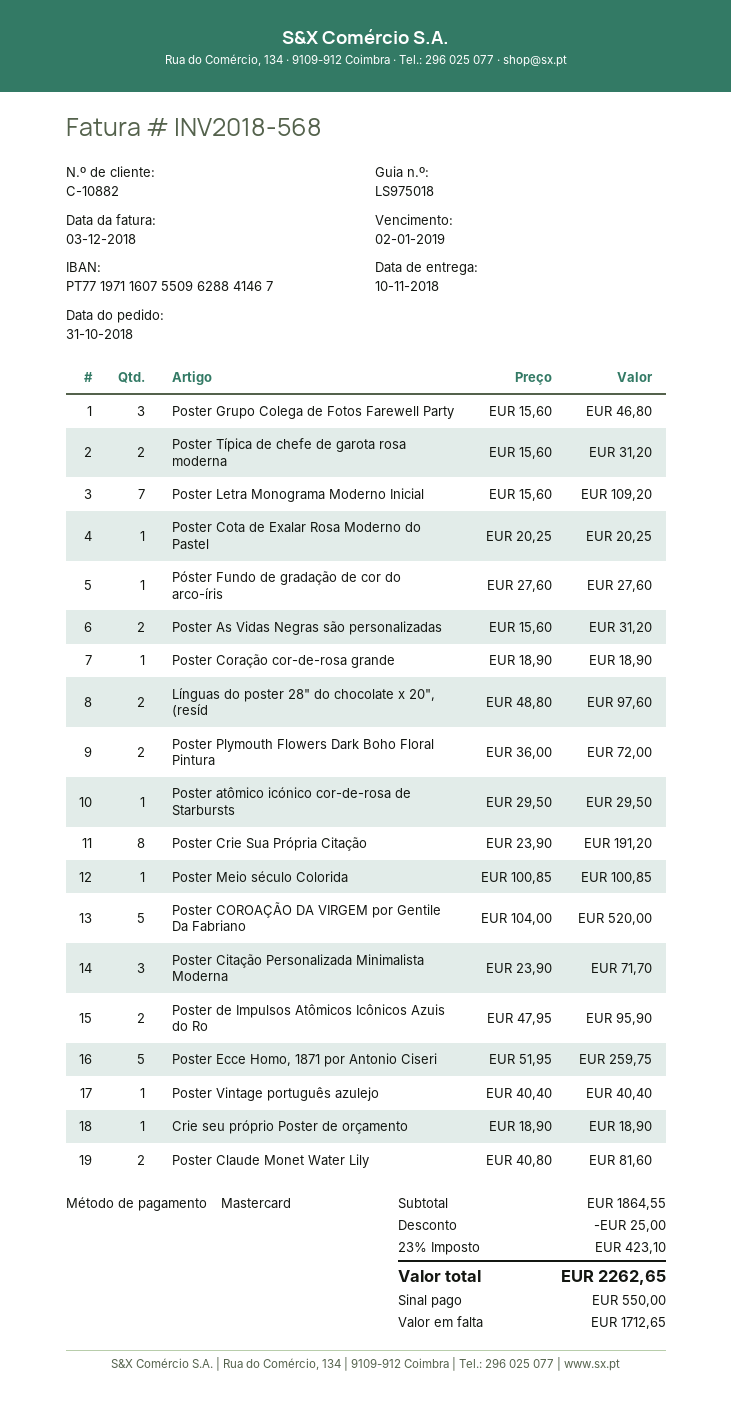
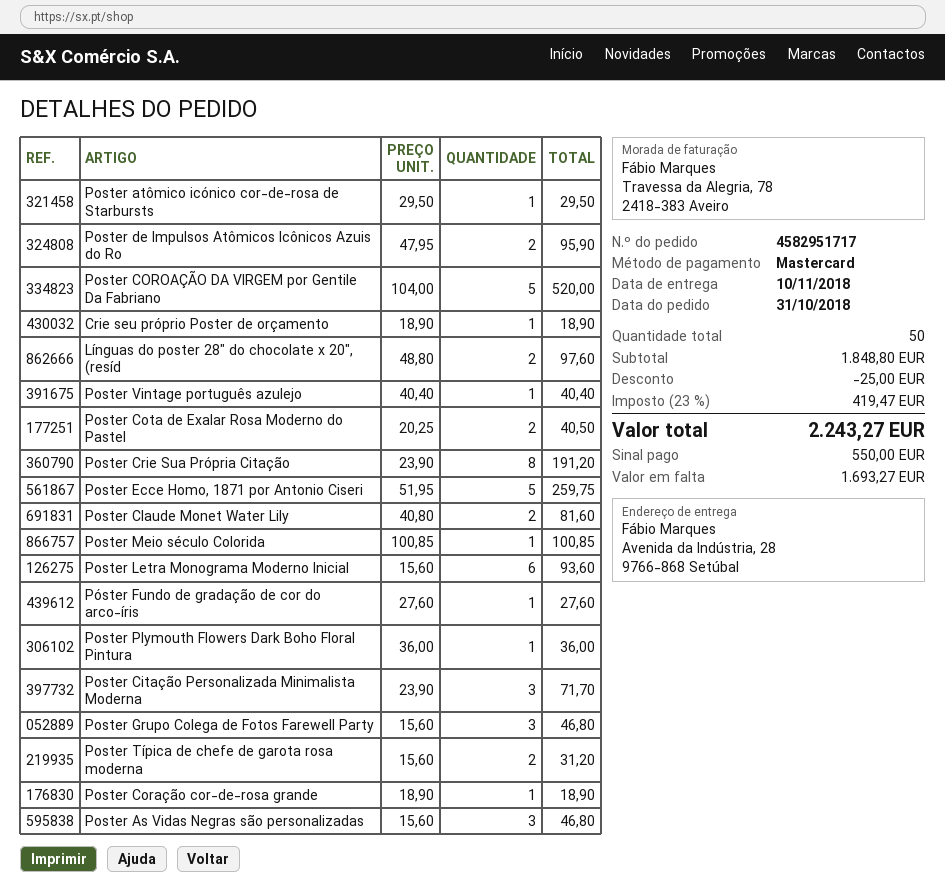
Poster Letra Monograma Moderno Inicial: 7 x 15.60 = 109.20 -> 6 x 15.60 = 93.60
Poster Cota de Exalar Rosa Moderno do Pastel: 1 x 20.25 = 20.25 -> 2 x 20.25 = 40.50
Poster As Vidas Negras são personalizadas: 2 x 15.60 = 31.20 -> 3 x 15.60 = 46.80
Poster Plymouth Flowers Dark Boho Floral Pintura: 2 x 36.00 = 72.00 -> 1 x 36.00 = 36.00
subtotal: 1864.55 -> 1848.80
tax: 23% = 423.10 -> 23% = 419.47
total: 2262.65 -> 2243.27
balance: 1712.65 -> 1693.27

